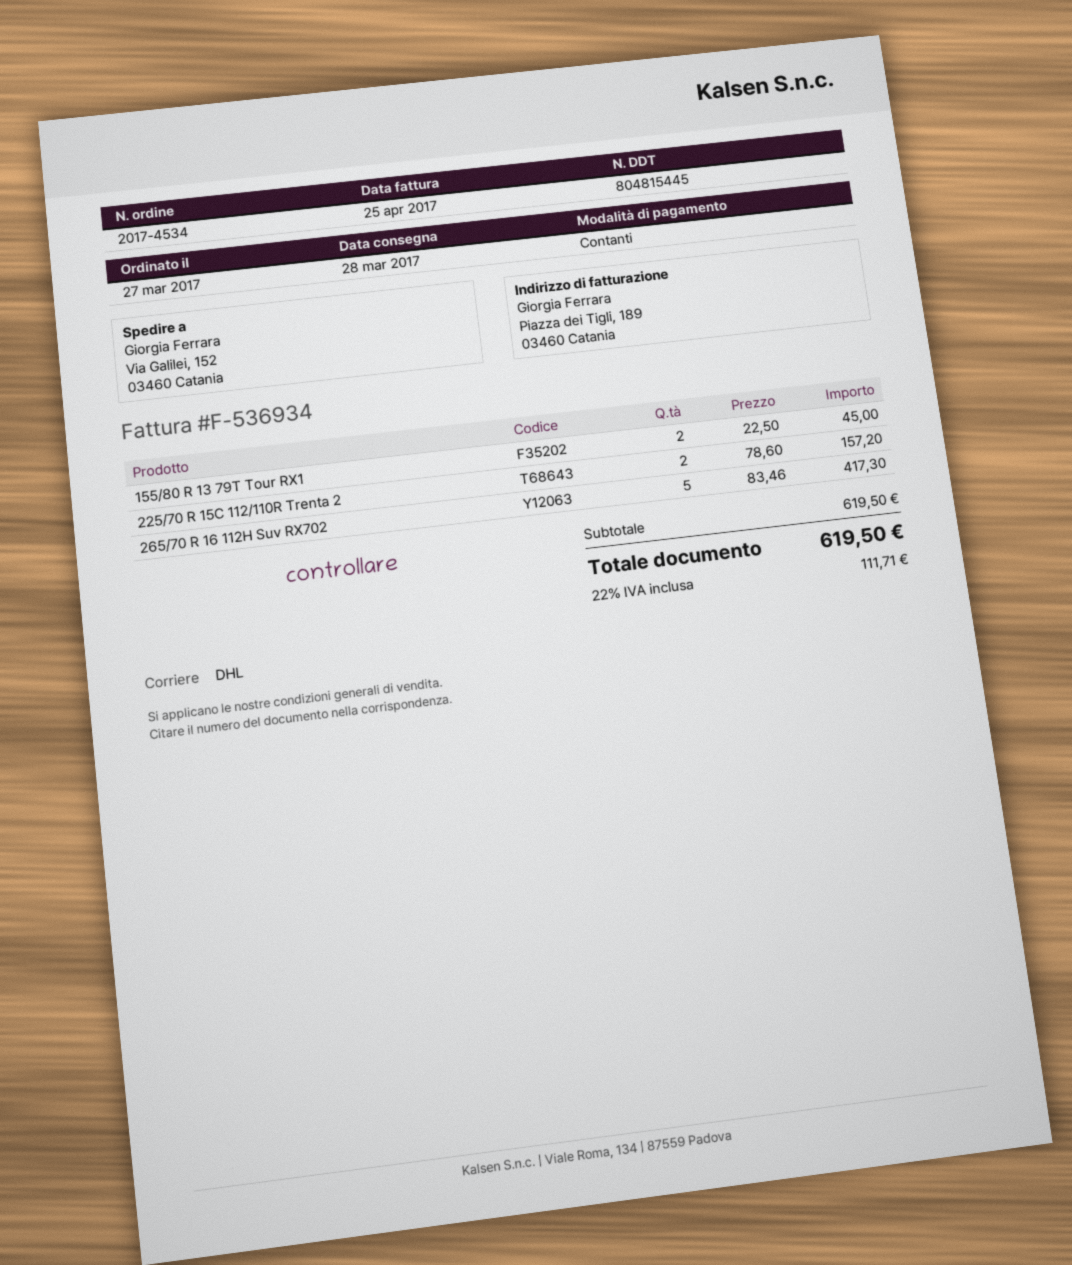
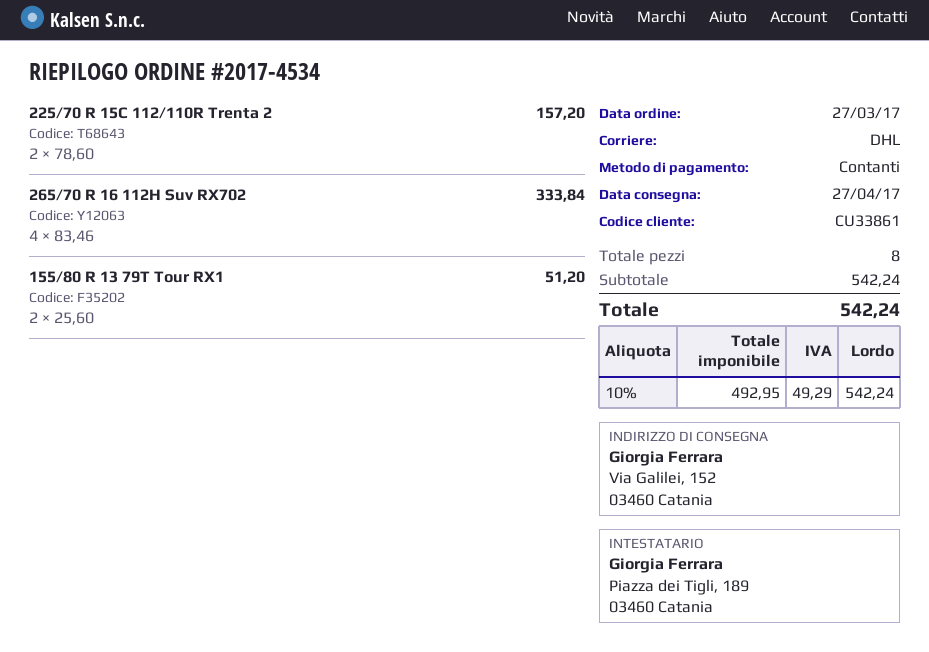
delivery date: 2017-03-28 -> 2017-04-27
155/80 R 13 79T Tour RX1: 2 x 22.50 = 45.00 -> 2 x 25.60 = 51.20
265/70 R 16 112H Suv RX702: 5 x 83.46 = 417.30 -> 4 x 83.46 = 333.84
subtotal: 619.50 -> 542.24
tax: 22% = 111.71 -> 10% = 49.29
total: 619.50 -> 542.24

